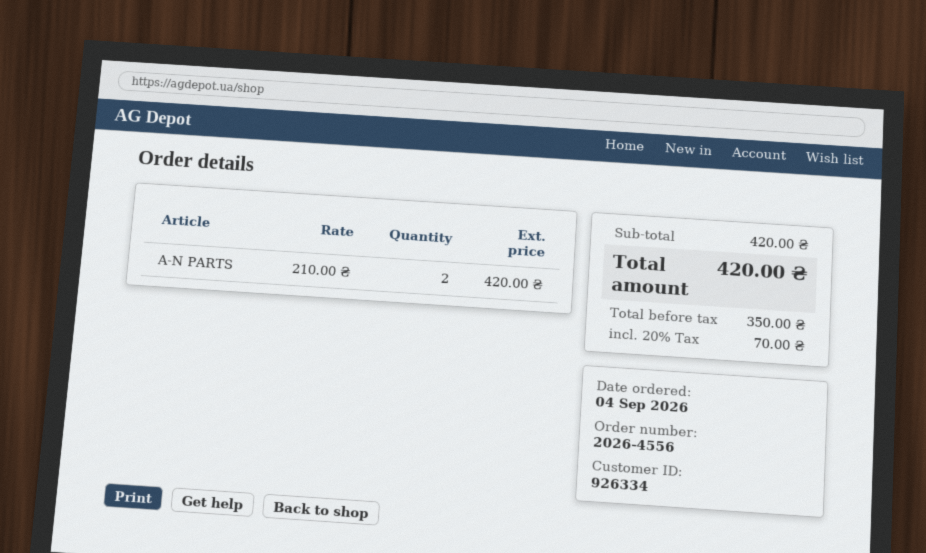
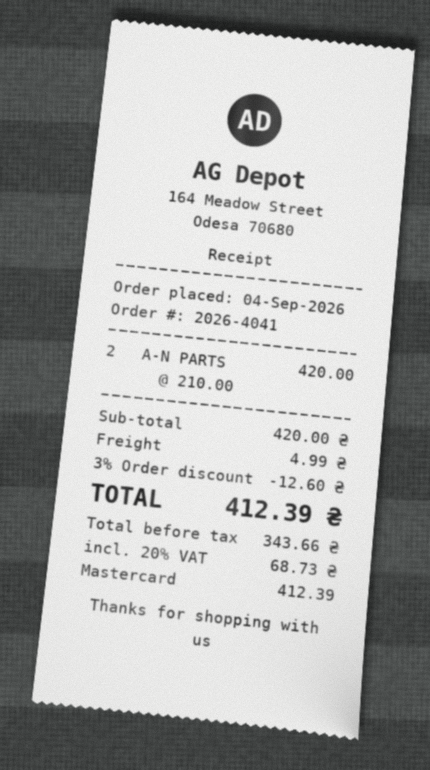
order number: 2026-4556 -> 2026-4041
discount: none -> 3% = 12.60
shipping: none -> 4.99
net: 350.00 -> 343.66
tax: 20% = 70.00 -> 20% = 68.73
total: 420.00 -> 412.39

